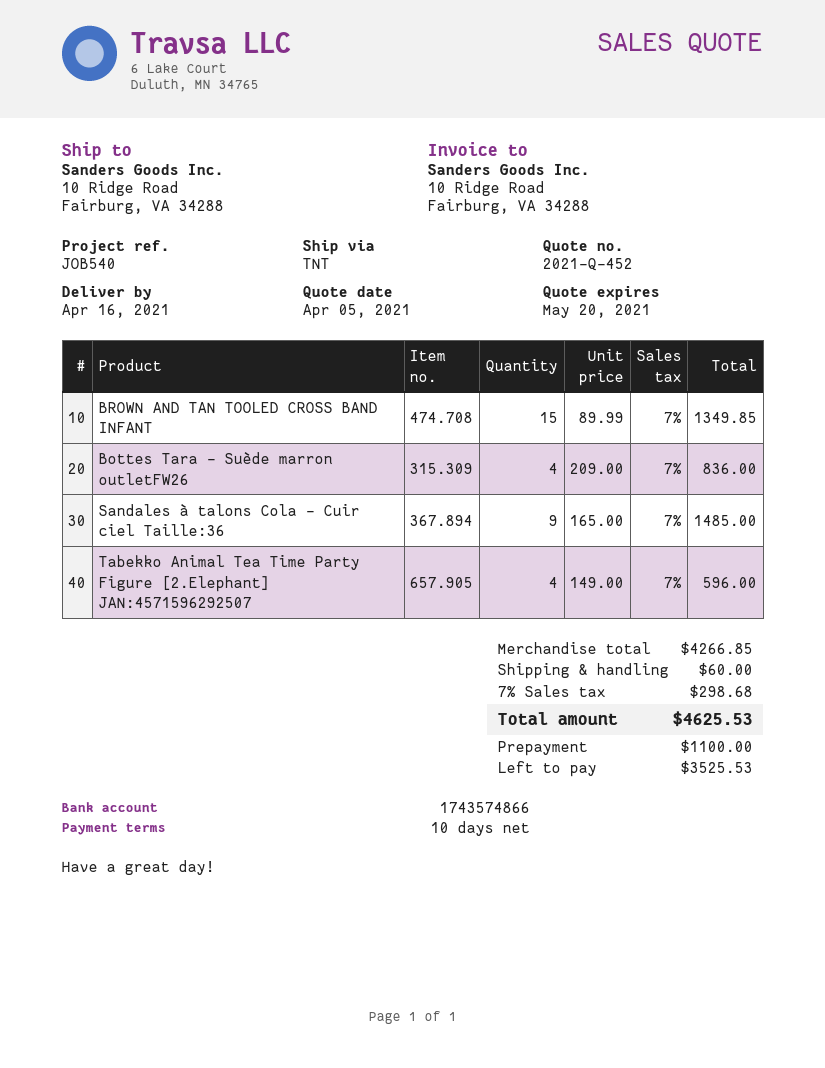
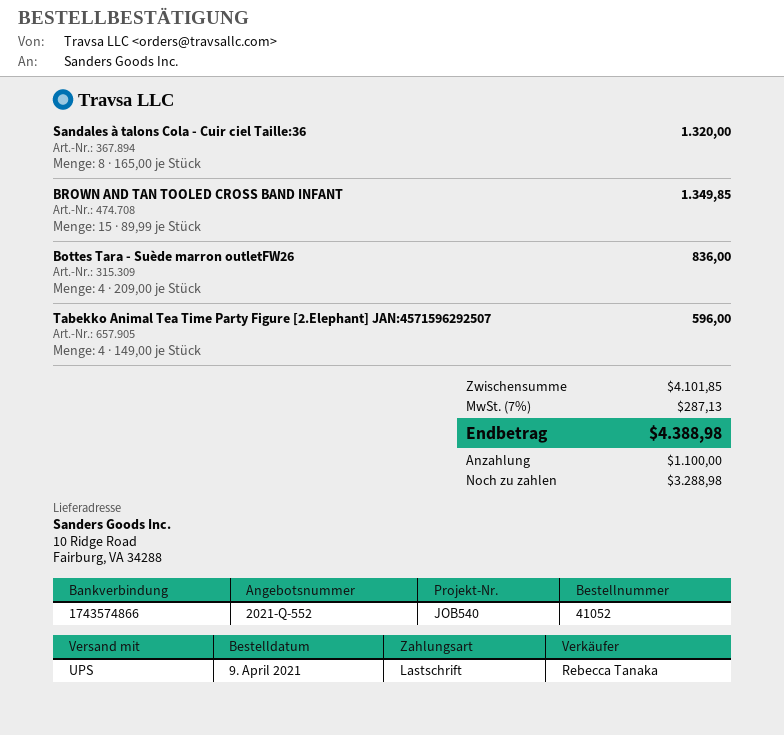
quote number: 2021-Q-452 -> 2021-Q-552
shipping method: TNT -> UPS
Sandales à talons Cola - Cuir ciel Taille:36: 9 x 165.00 = 1485.00 -> 8 x 165.00 = 1320.00
subtotal: 4266.85 -> 4101.85
shipping: 60.00 -> none
tax: 7% = 298.68 -> 7% = 287.13
total: 4625.53 -> 4388.98
balance: 3525.53 -> 3288.98

